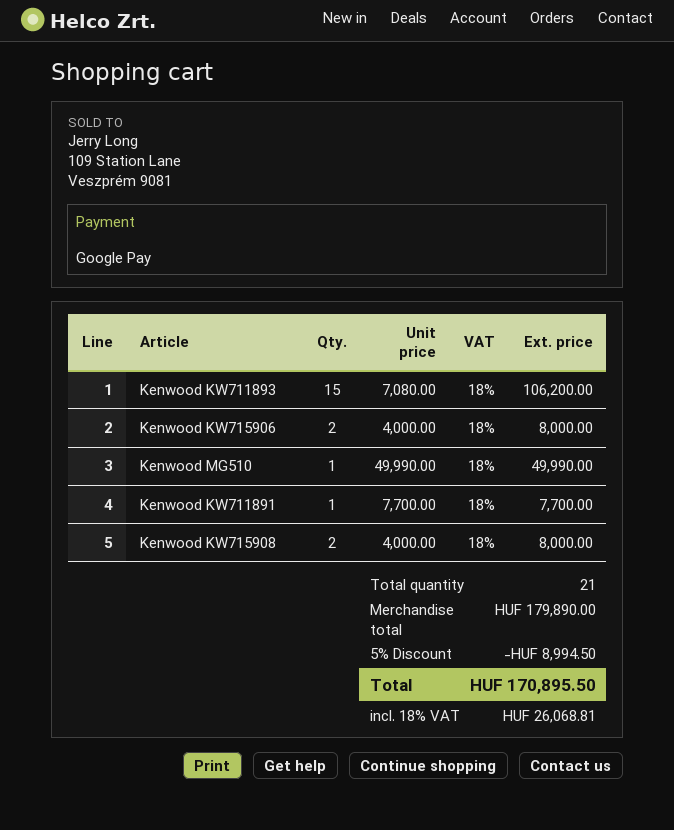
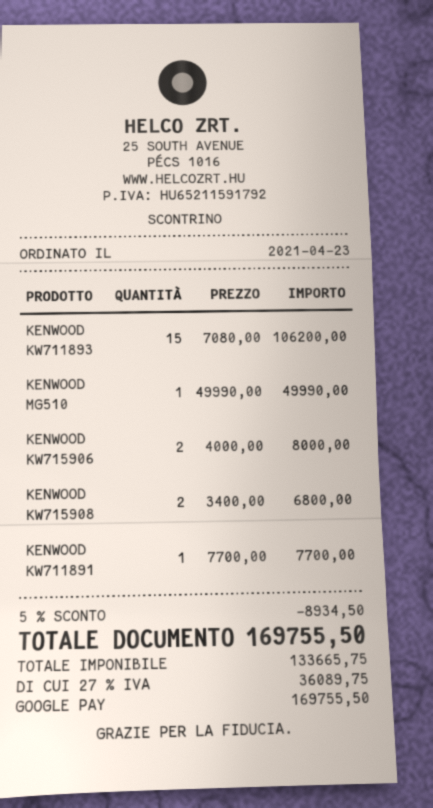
Kenwood KW715908: 2 x 4000.00 = 8000.00 -> 2 x 3400.00 = 6800.00
discount: 5% = 8994.50 -> 5% = 8934.50
tax: 18% = 26068.81 -> 27% = 36089.75
total: 170895.50 -> 169755.50

